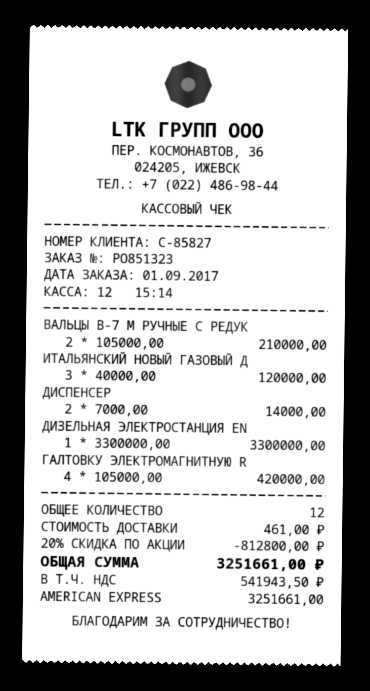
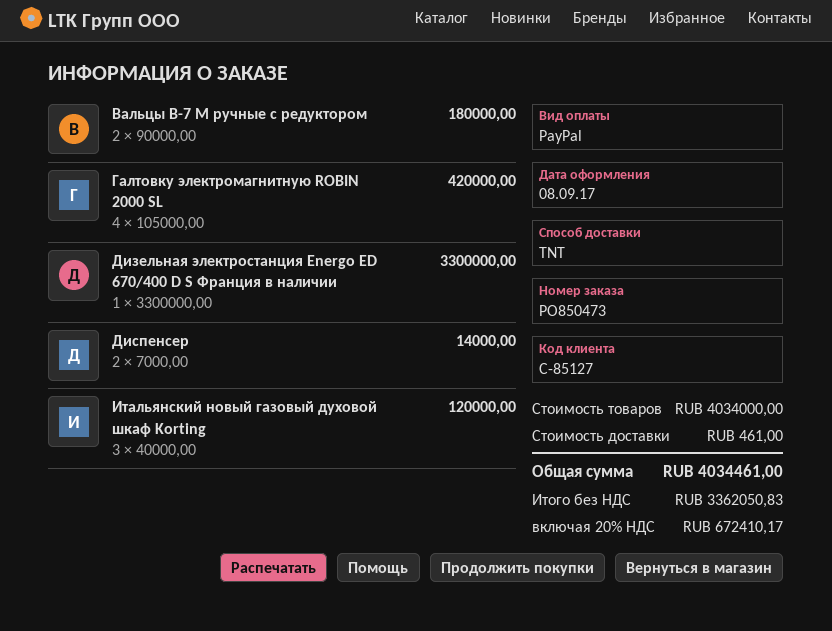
order number: PO851323 -> PO850473
order date: 2017-09-01 -> 2017-09-08
customer number: C-85827 -> C-85127
payment method: American Express -> PayPal
ВАЛЬЦЫ В-7 М РУЧНЫЕ С РЕДУК: 2 x 105000.00 = 210000.00 -> 2 x 90000.00 = 180000.00
discount: 20% = 812800.00 -> none
tax: 541943.50 -> 672410.17
total: 3251661.00 -> 4034461.00

